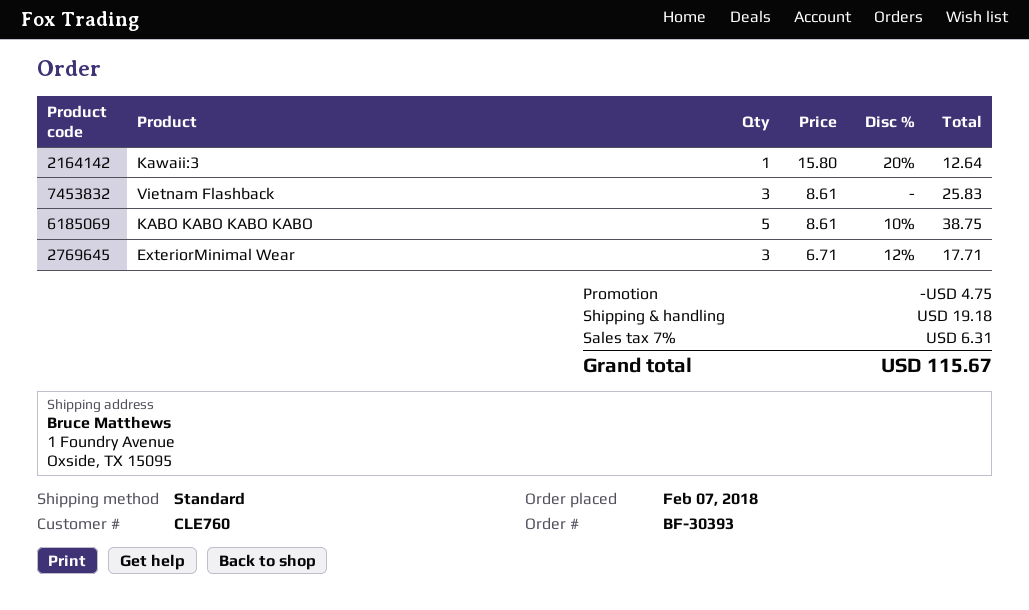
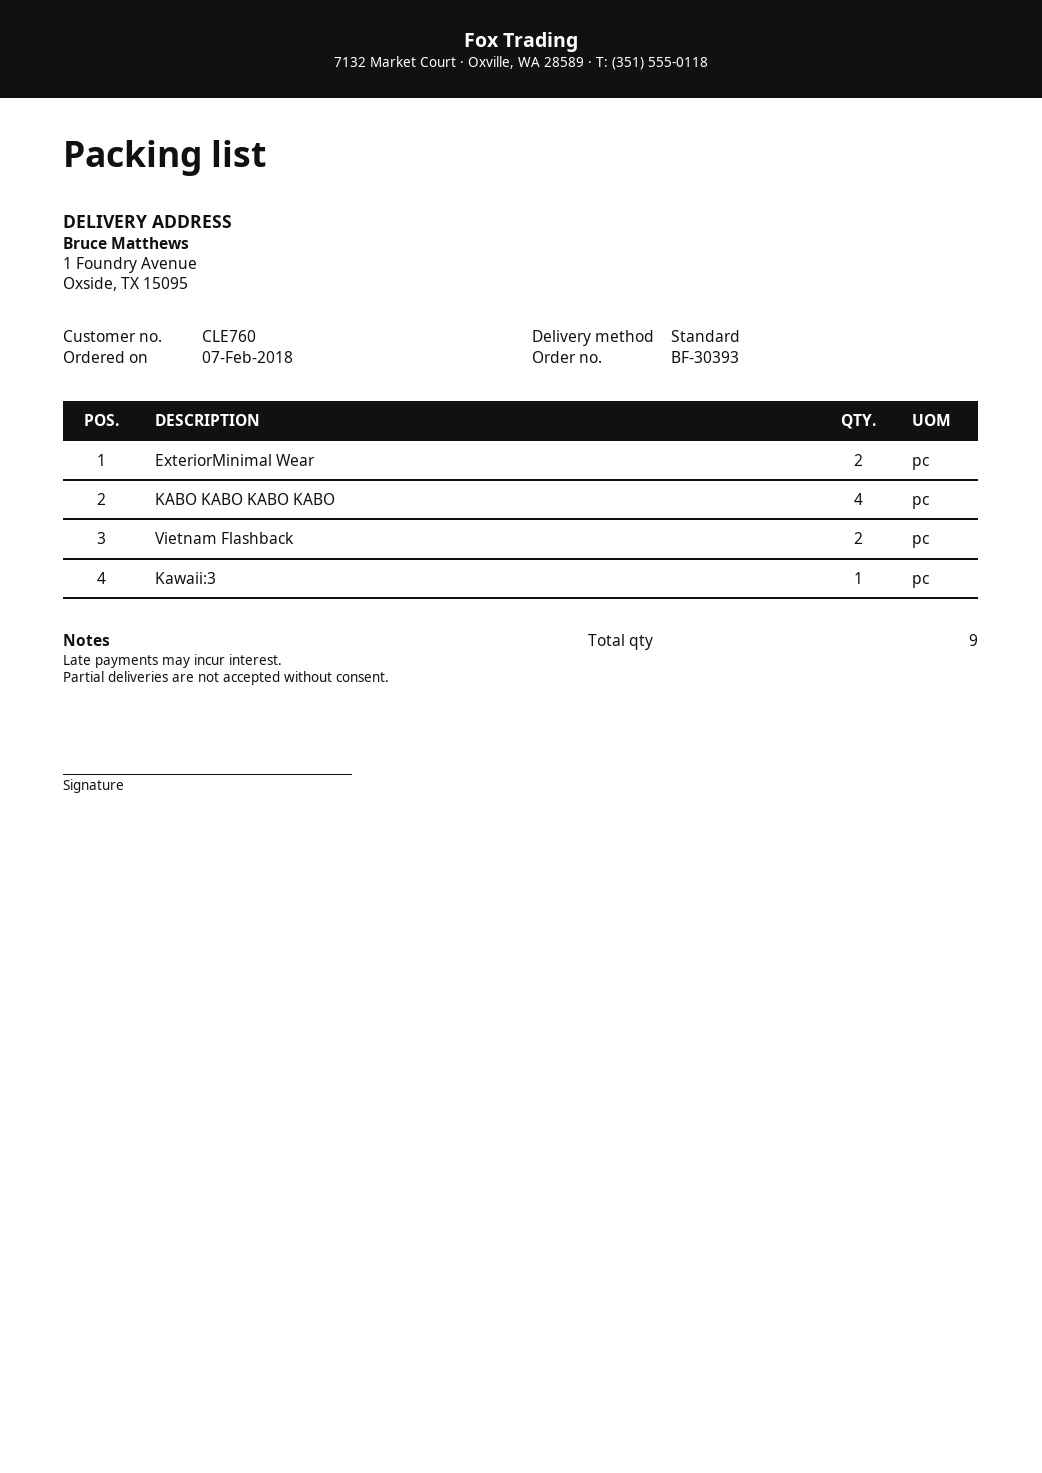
Vietnam Flashback: 3 -> 2
KABO KABO KABO KABO: 5 -> 4
ExteriorMinimal Wear: 3 -> 2

